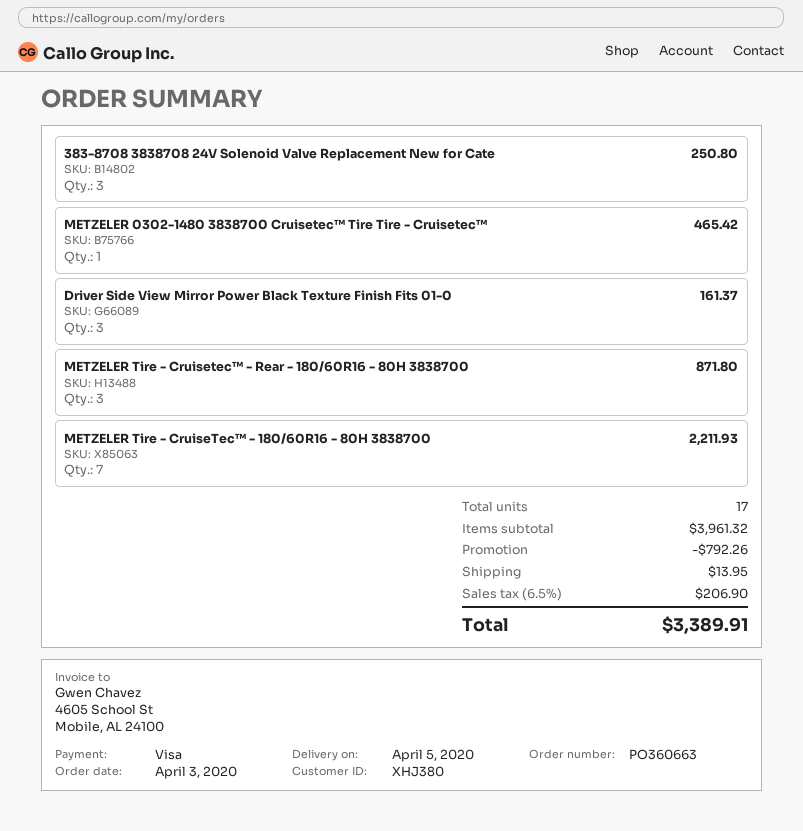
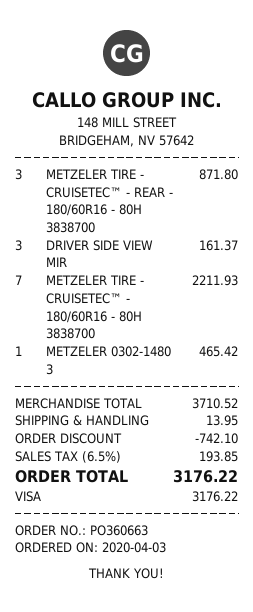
383-8708 3838708 24V Solenoid Valve Replacement New for Cate: 3 for 250.80 -> none
subtotal: 3961.32 -> 3710.52
discount: 792.26 -> 742.10
tax: 6.5% = 206.90 -> 6.5% = 193.85
total: 3389.91 -> 3176.22

